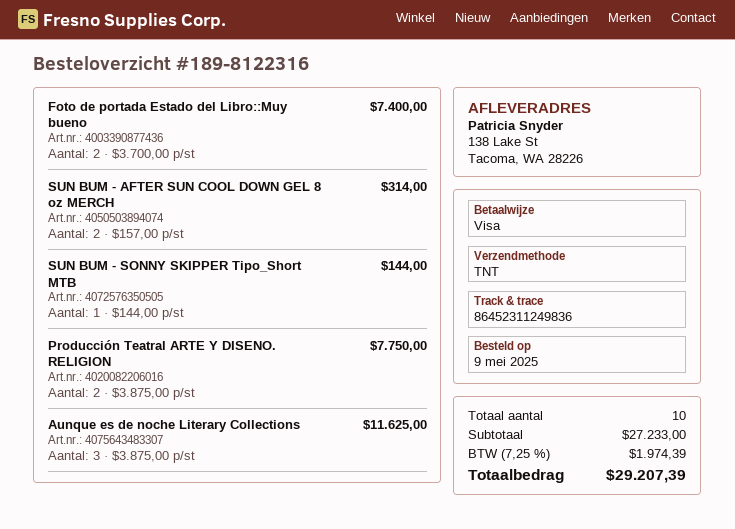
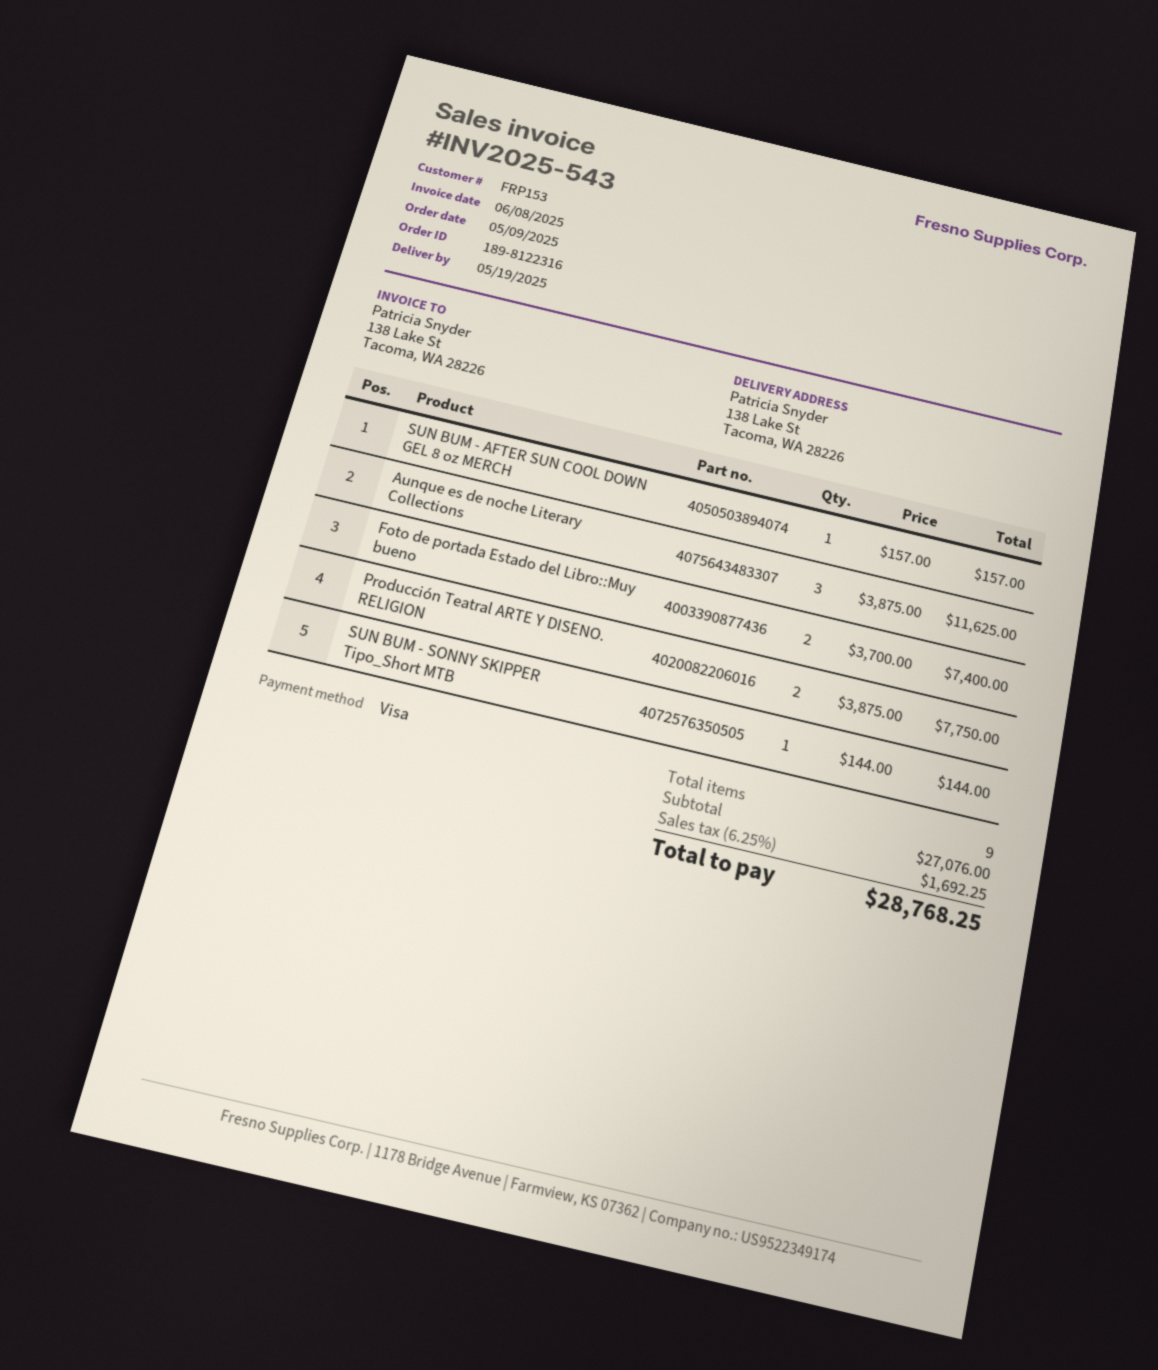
SUN BUM - AFTER SUN COOL DOWN GEL 8 oz MERCH: 2 x 157.00 = 314.00 -> 1 x 157.00 = 157.00
total quantity: 10 -> 9
subtotal: 27233.00 -> 27076.00
tax: 7.25% = 1974.39 -> 6.25% = 1692.25
total: 29207.39 -> 28768.25

